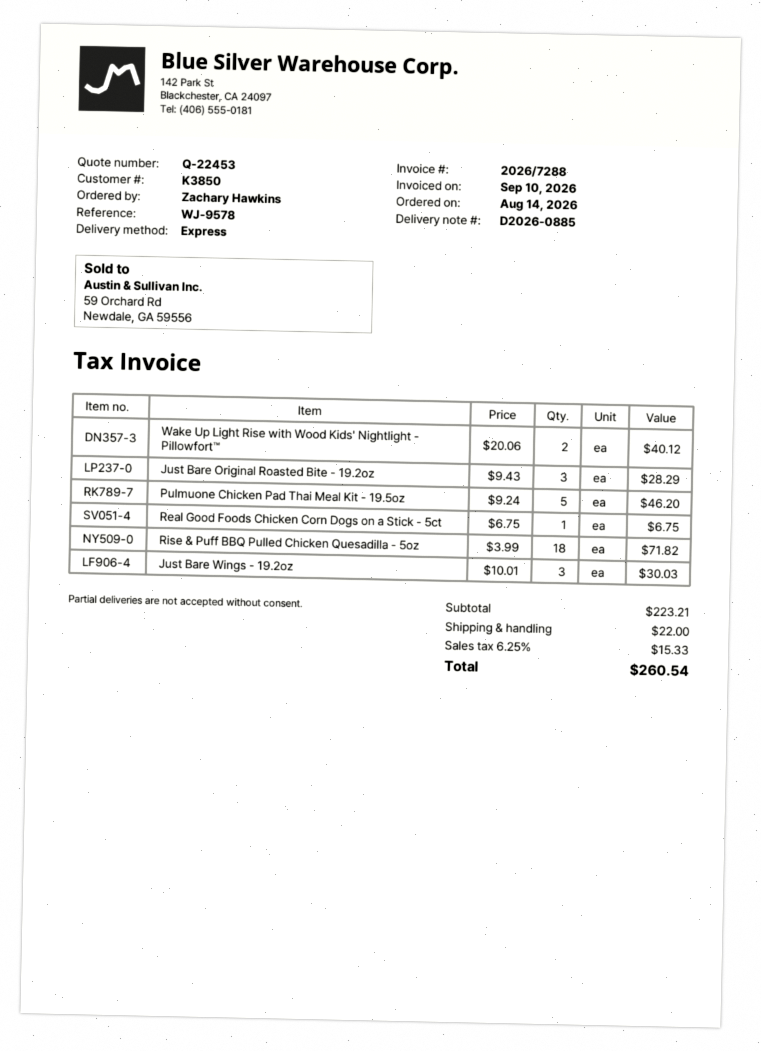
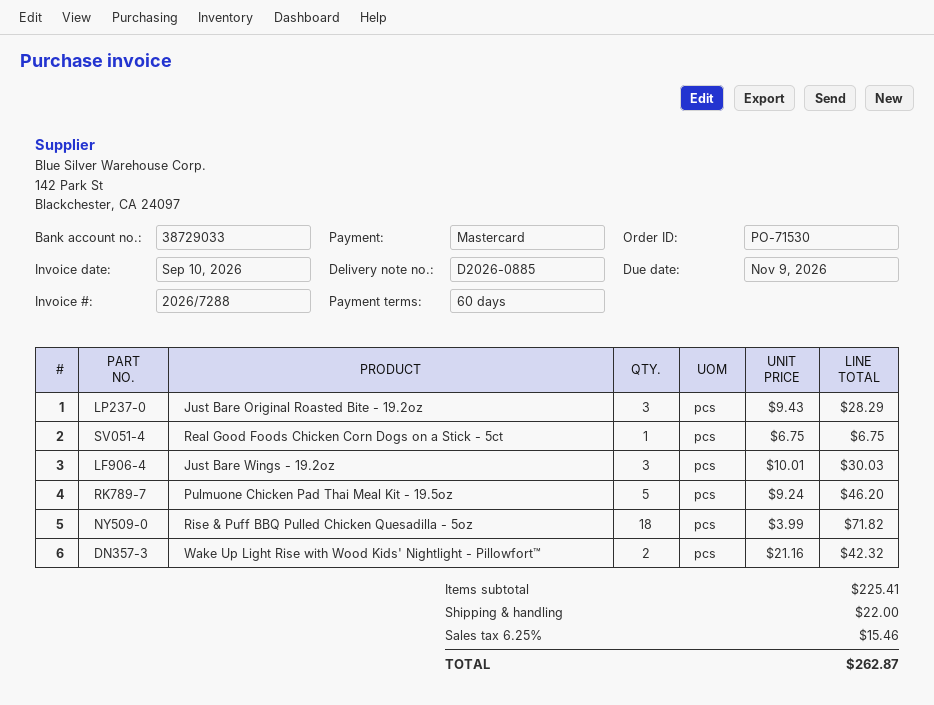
Wake Up Light Rise with Wood Kids' Nightlight - Pillowfort™: 2 x 20.06 = 40.12 -> 2 x 21.16 = 42.32
subtotal: 223.21 -> 225.41
tax: 6.25% = 15.33 -> 6.25% = 15.46
total: 260.54 -> 262.87

